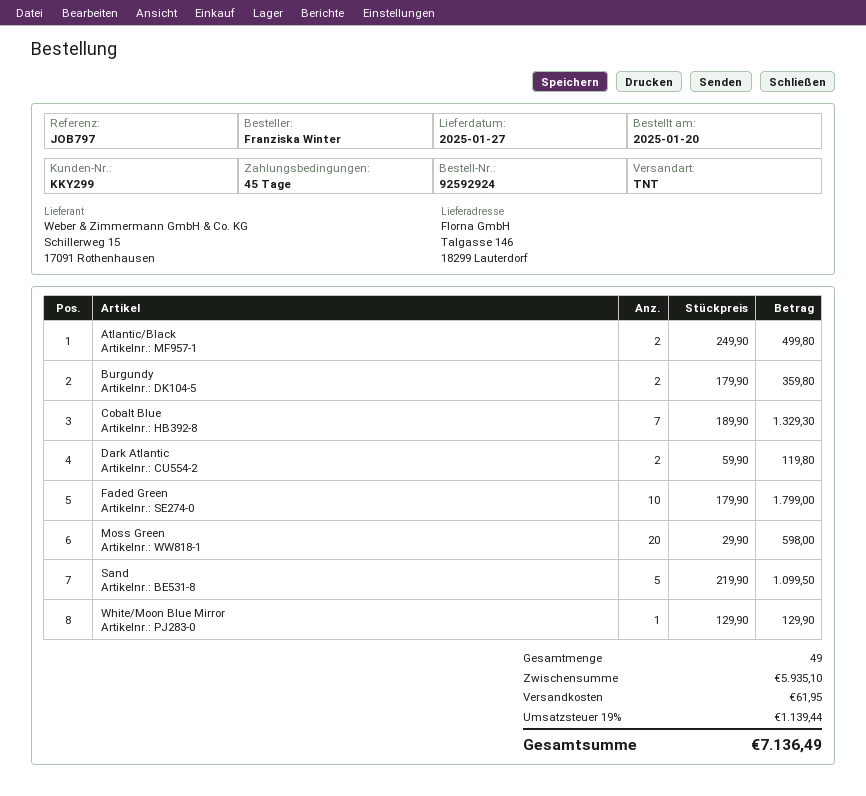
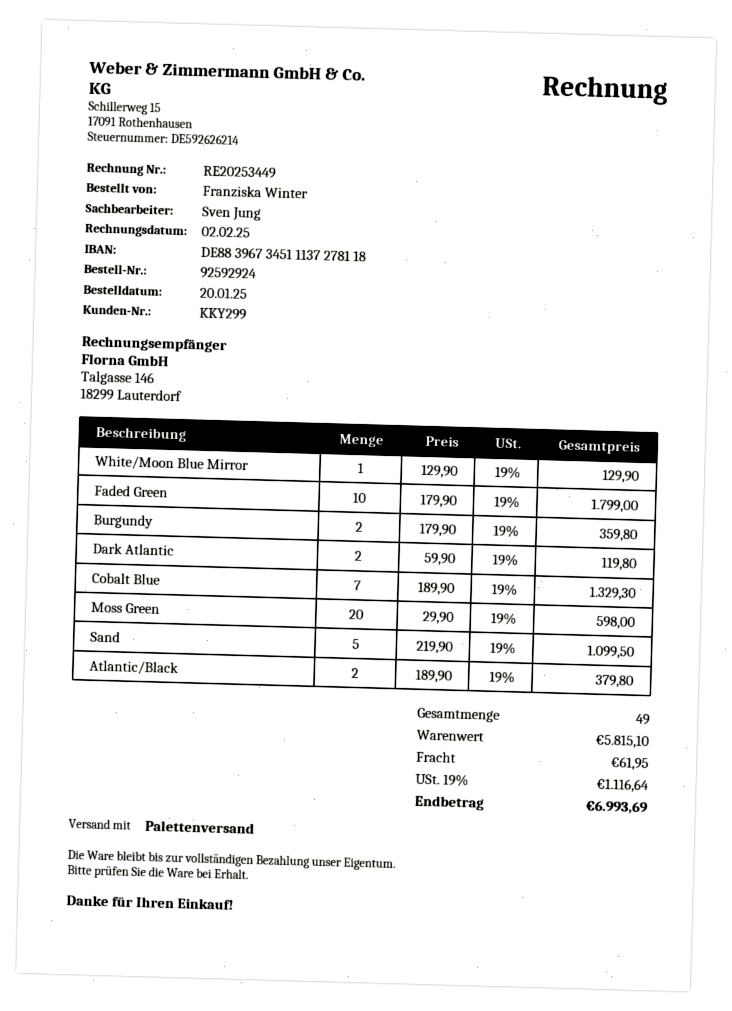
shipping method: TNT -> pallet freight
Atlantic/Black: 2 x 249.90 = 499.80 -> 2 x 189.90 = 379.80
subtotal: 5935.10 -> 5815.10
tax: 19% = 1139.44 -> 19% = 1116.64
total: 7136.49 -> 6993.69

